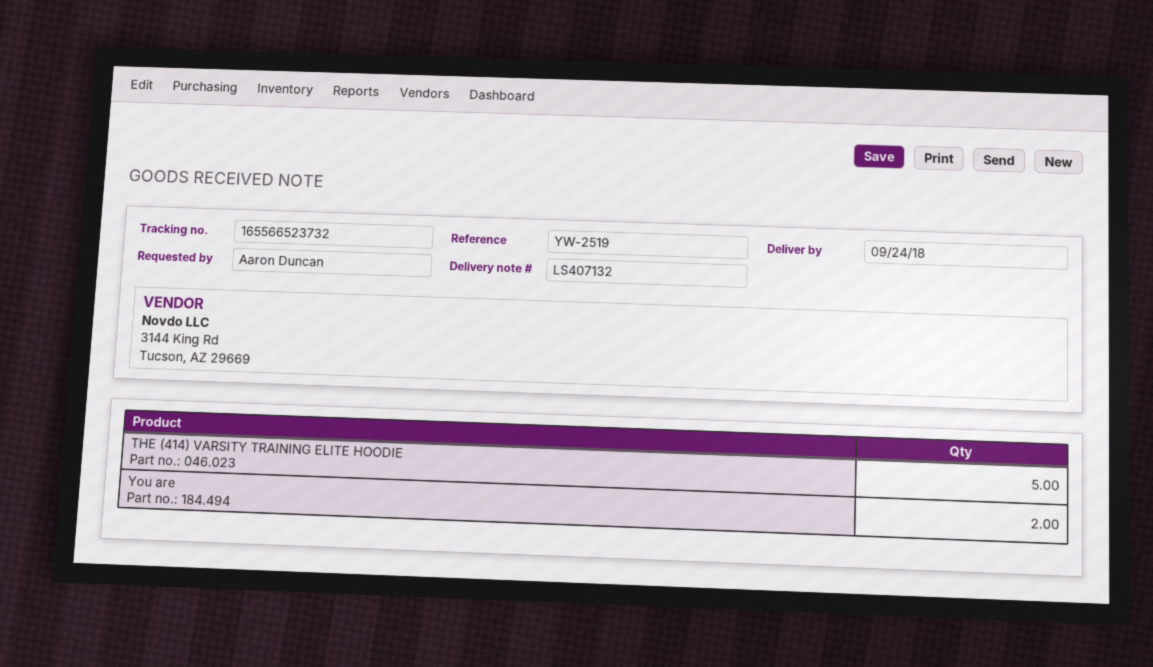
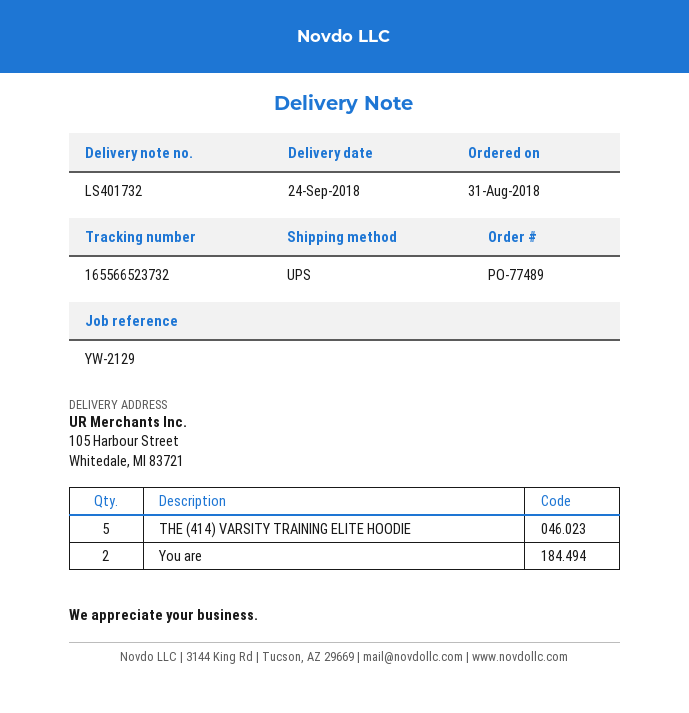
delivery note number: LS407132 -> LS401732
reference: YW-2519 -> YW-2129

